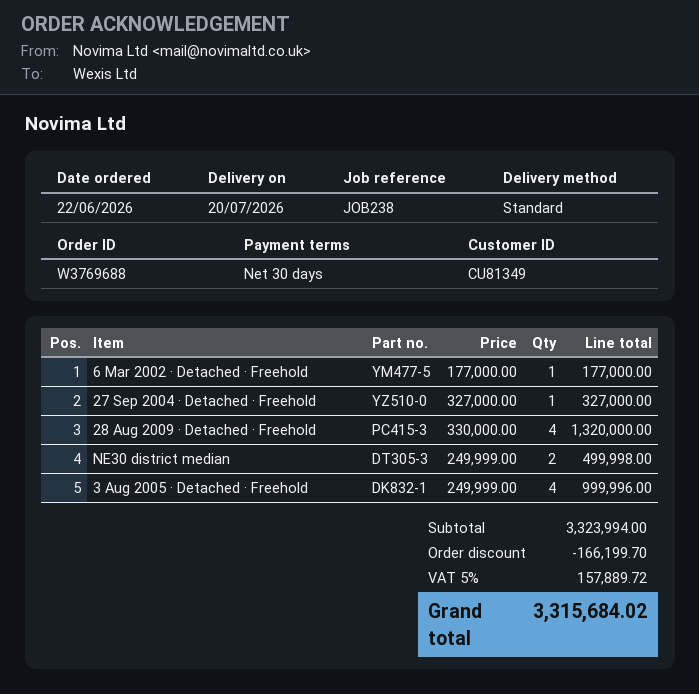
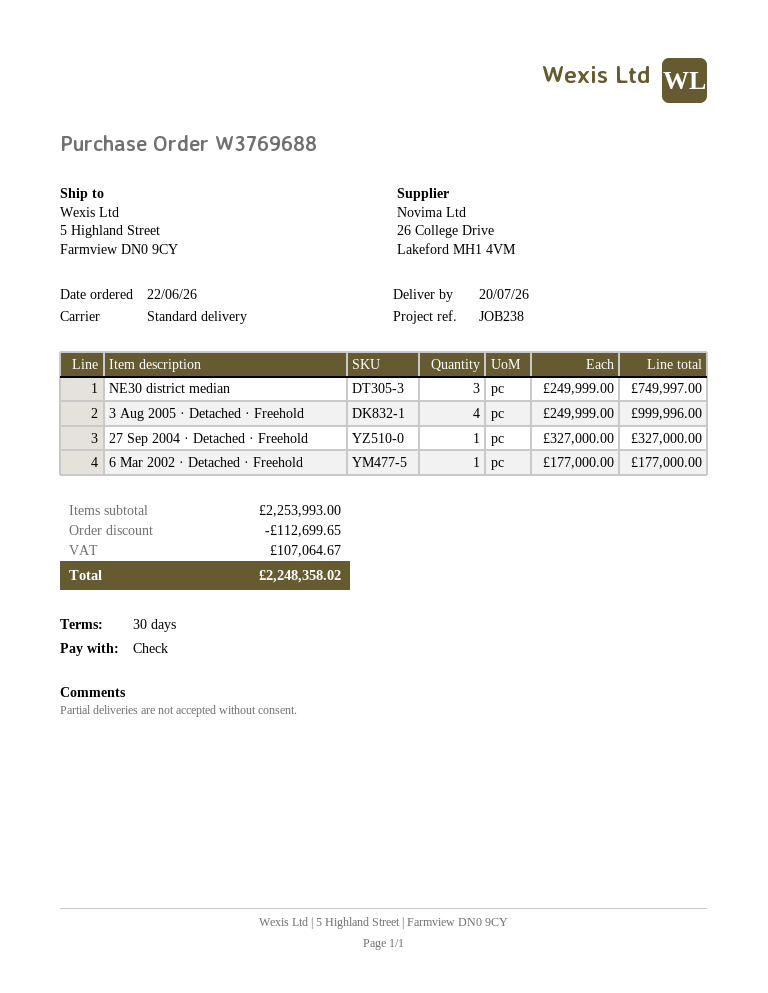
28 Aug 2009 · Detached · Freehold: 4 x 330000.00 = 1320000.00 -> none
NE30 district median: 2 x 249999.00 = 499998.00 -> 3 x 249999.00 = 749997.00
subtotal: 3323994.00 -> 2253993.00
discount: 166199.70 -> 112699.65
tax: 157889.72 -> 107064.67
total: 3315684.02 -> 2248358.02

